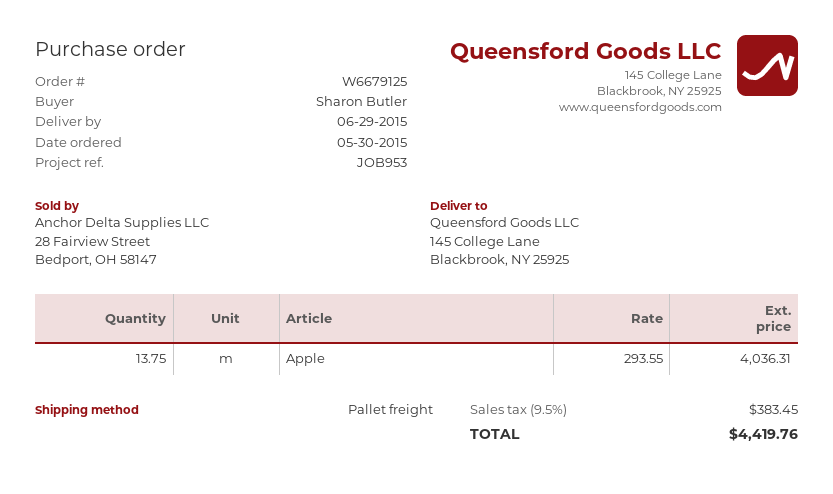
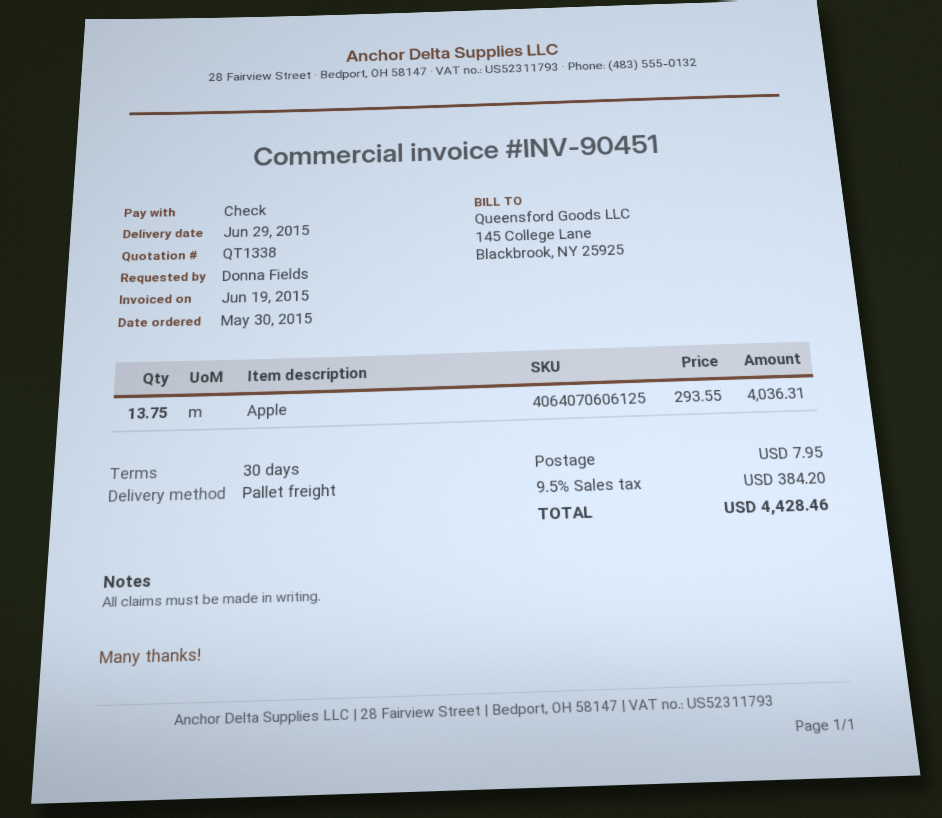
ordered by: Sharon Butler -> Donna Fields
shipping: none -> 7.95
tax: 9.5% = 383.45 -> 9.5% = 384.20
total: 4419.76 -> 4428.46

